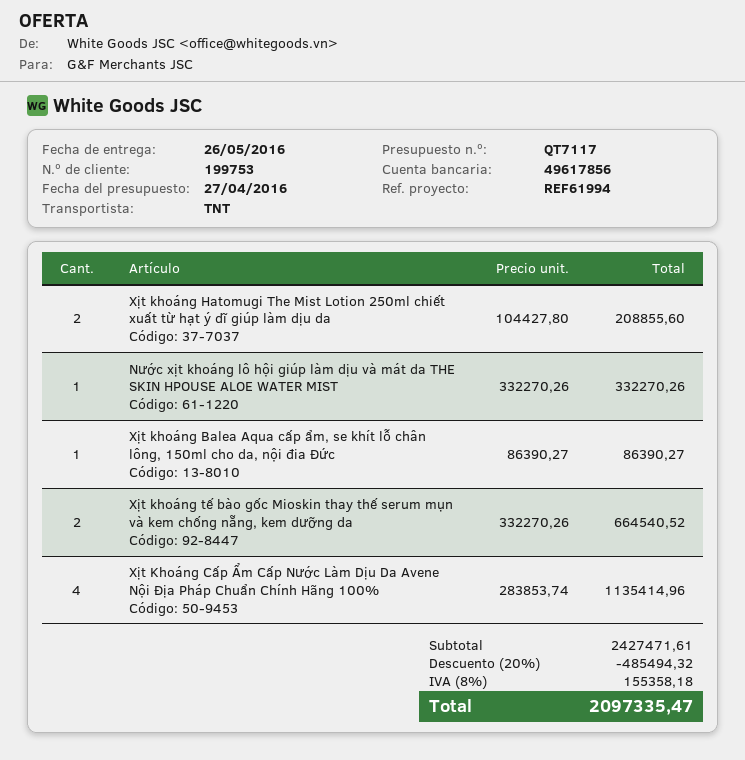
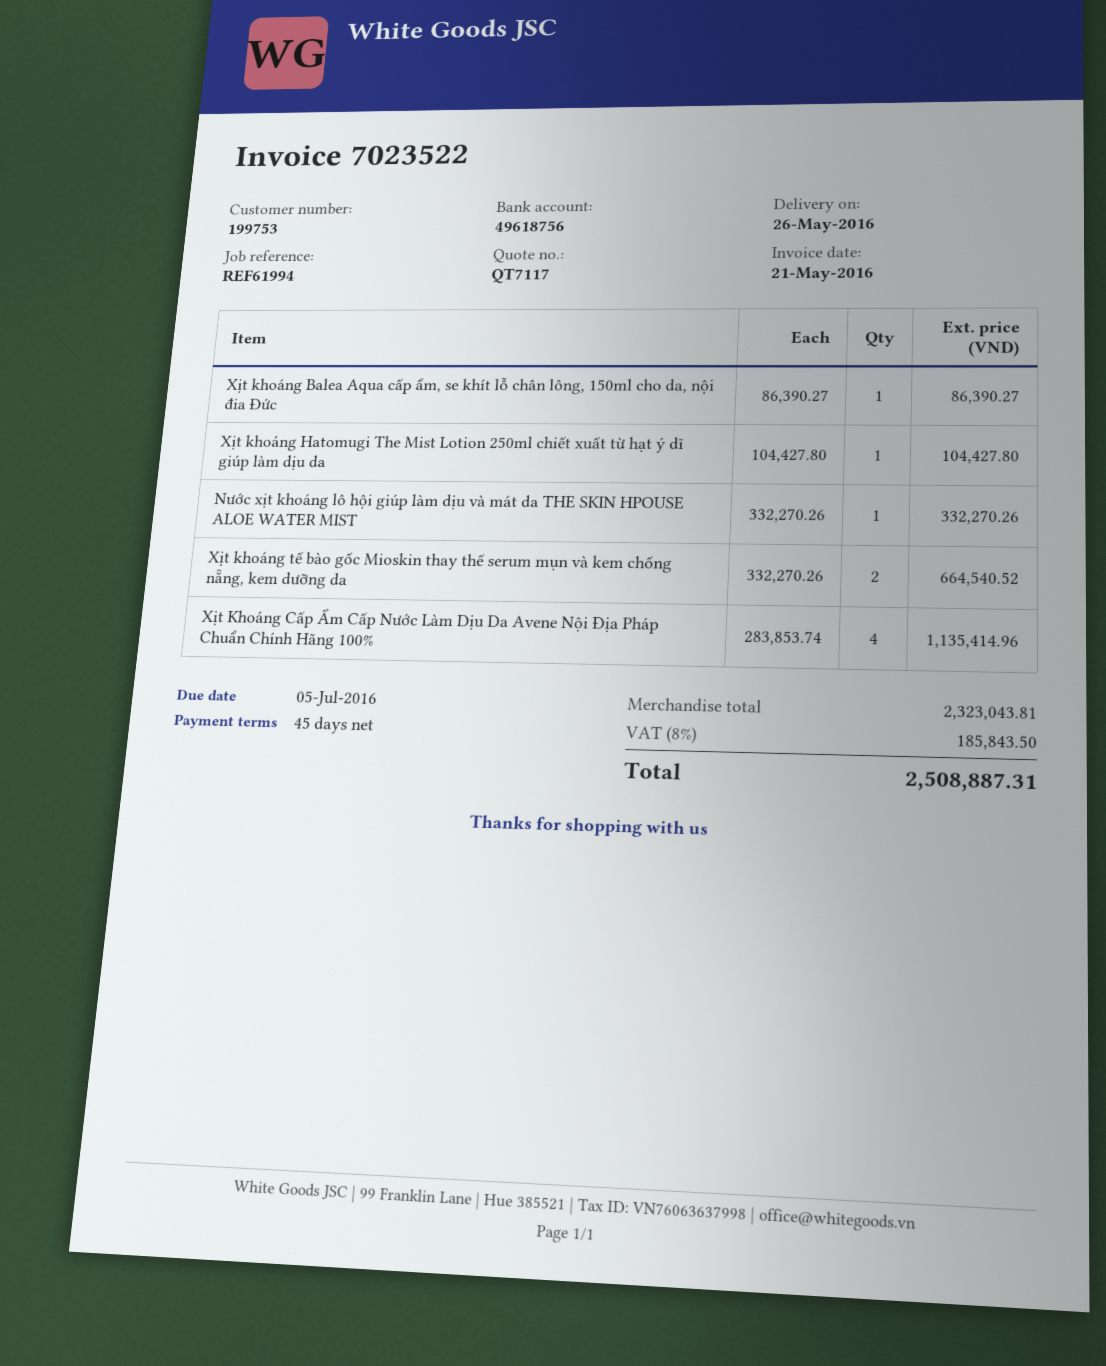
bank account: 49617856 -> 49618756
Xịt khoáng Hatomugi The Mist Lotion 250ml chiết xuất từ hạt ý dĩ giúp làm dịu da: 2 x 104427.80 = 208855.60 -> 1 x 104427.80 = 104427.80
subtotal: 2427471.61 -> 2323043.81
discount: 20% = 485494.32 -> none
tax: 8% = 155358.18 -> 8% = 185843.50
total: 2097335.47 -> 2508887.31

